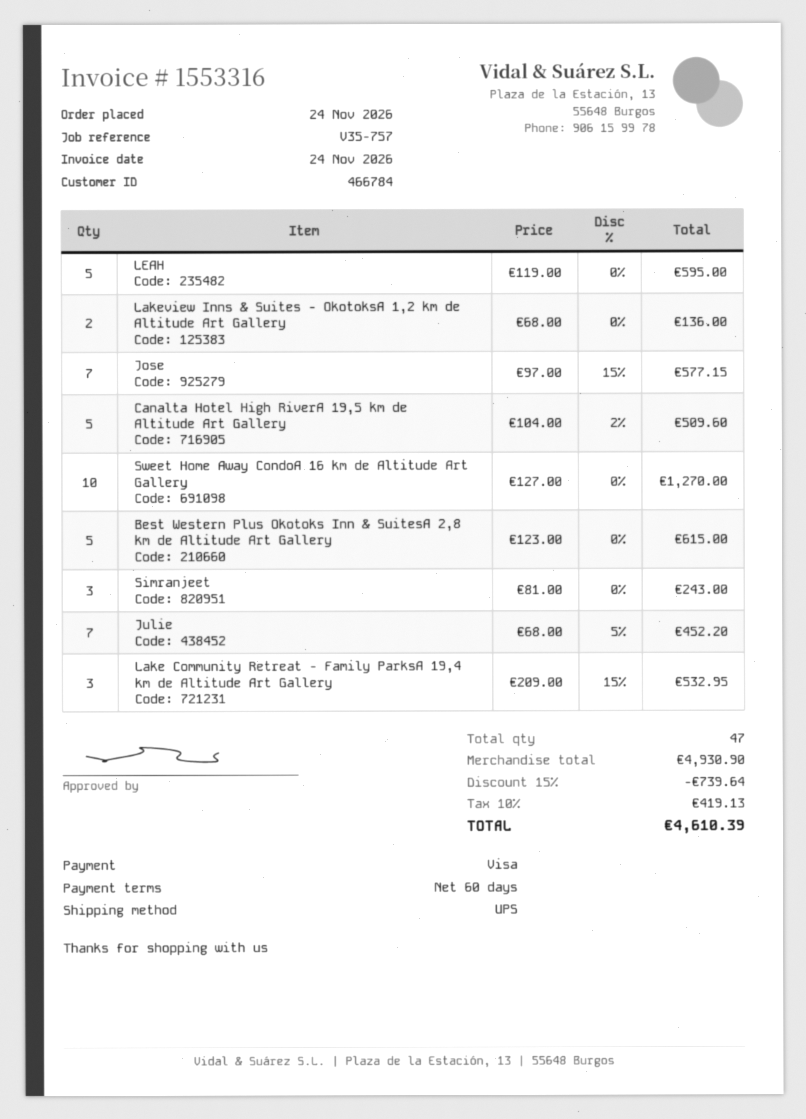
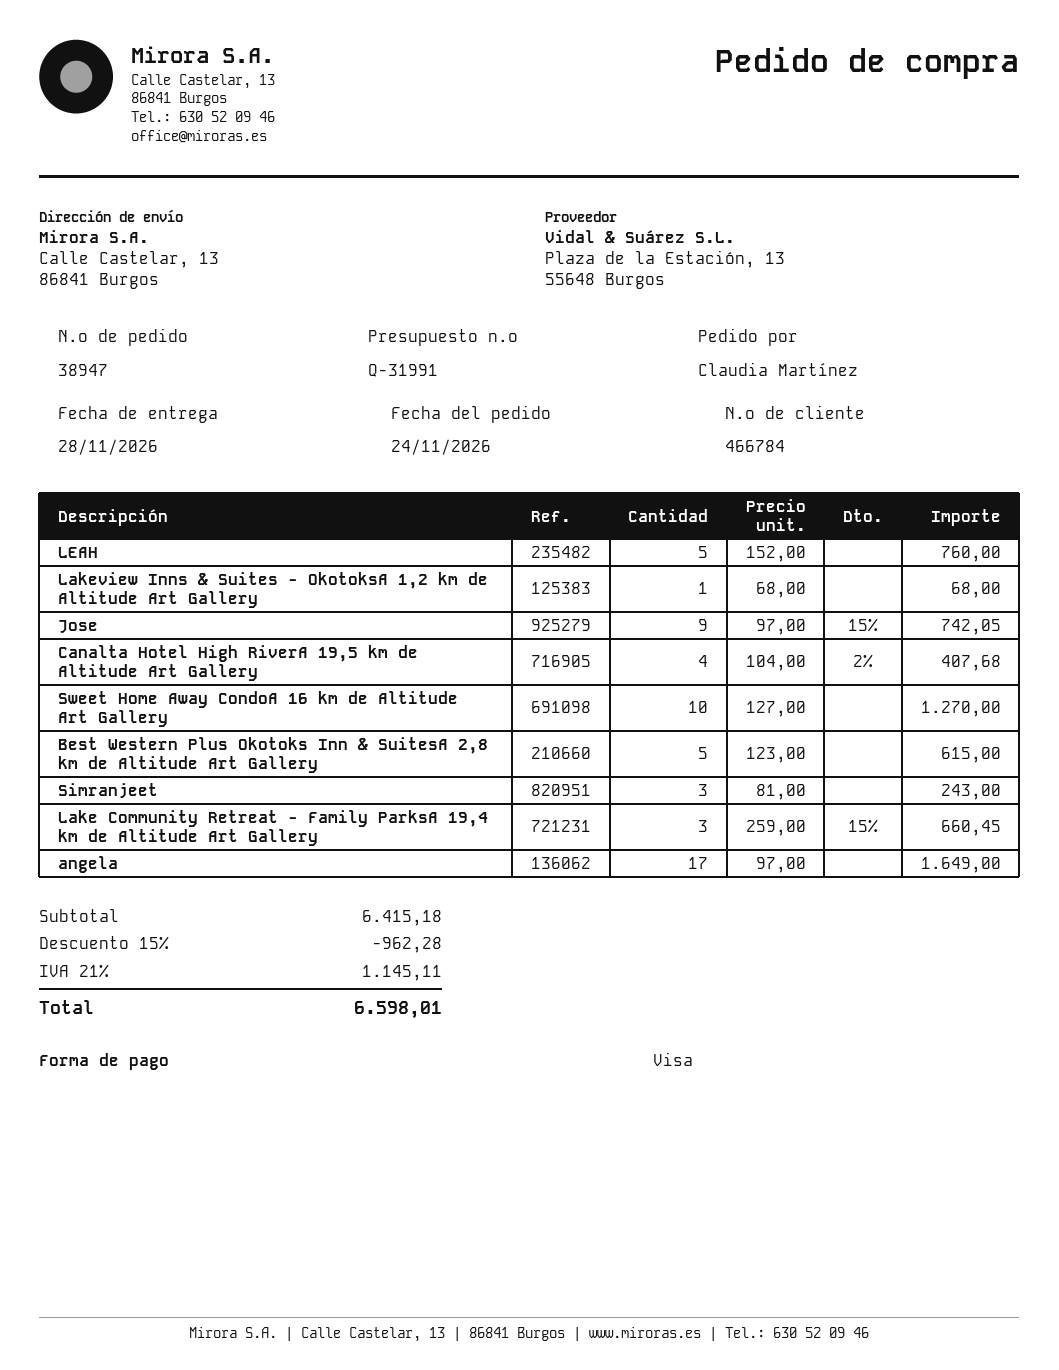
LEAH: 5 x 119.00 = 595.00 -> 5 x 152.00 = 760.00
Lakeview Inns & Suites - OkotoksA 1,2 km de Altitude Art Gallery: 2 x 68.00 = 136.00 -> 1 x 68.00 = 68.00
Jose: 7 x 97.00 - 15% = 577.15 -> 9 x 97.00 - 15% = 742.05
Canalta Hotel High RiverA 19,5 km de Altitude Art Gallery: 5 x 104.00 - 2% = 509.60 -> 4 x 104.00 - 2% = 407.68
Julie: 7 x 68.00 - 5% = 452.20 -> none
Lake Community Retreat - Family ParksA 19,4 km de Altitude Art Gallery: 3 x 209.00 - 15% = 532.95 -> 3 x 259.00 - 15% = 660.45
angela: none -> 17 x 97.00 = 1649.00
subtotal: 4930.90 -> 6415.18
discount: 15% = 739.64 -> 15% = 962.28
tax: 10% = 419.13 -> 21% = 1145.11
total: 4610.39 -> 6598.01

